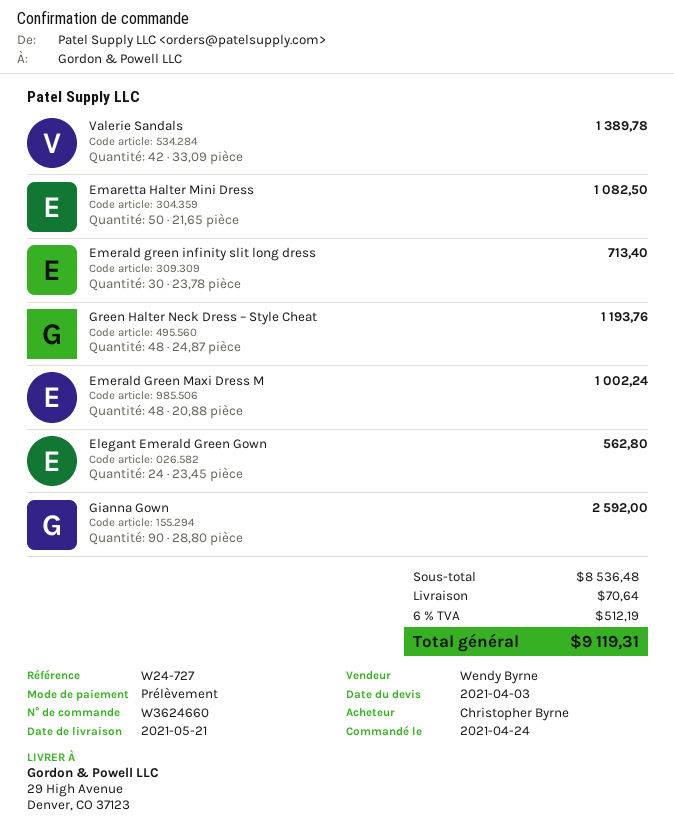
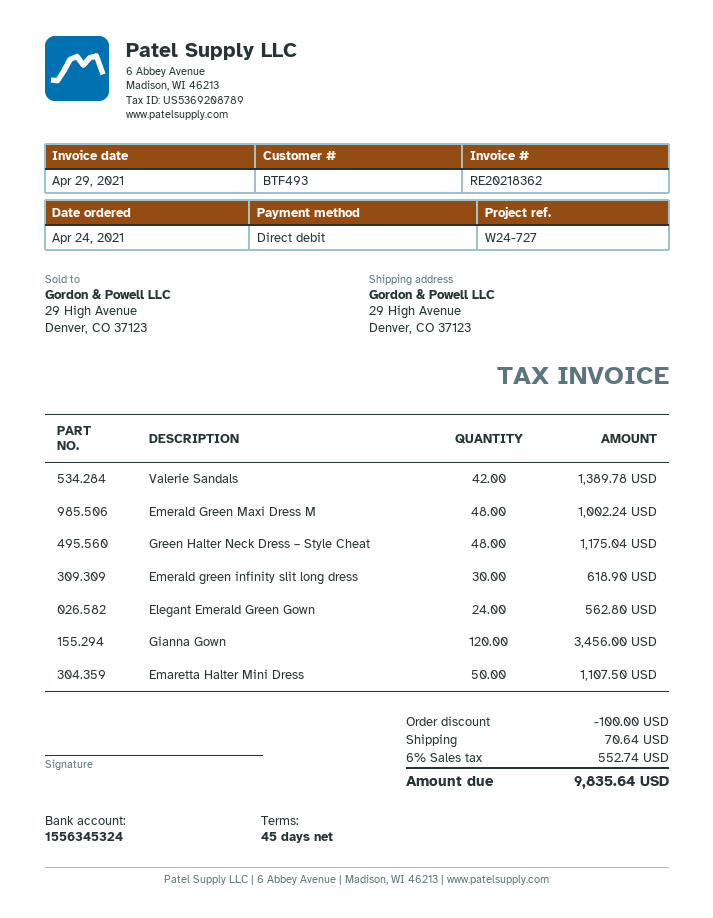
Emaretta Halter Mini Dress: 50 for 1082.50 -> 50 for 1107.50
Emerald green infinity slit long dress: 30 for 713.40 -> 30 for 618.90
Green Halter Neck Dress – Style Cheat: 48 for 1193.76 -> 48 for 1175.04
Gianna Gown: 90 for 2592.00 -> 120 for 3456.00
discount: none -> 100.00
tax: 6% = 512.19 -> 6% = 552.74
total: 9119.31 -> 9835.64

